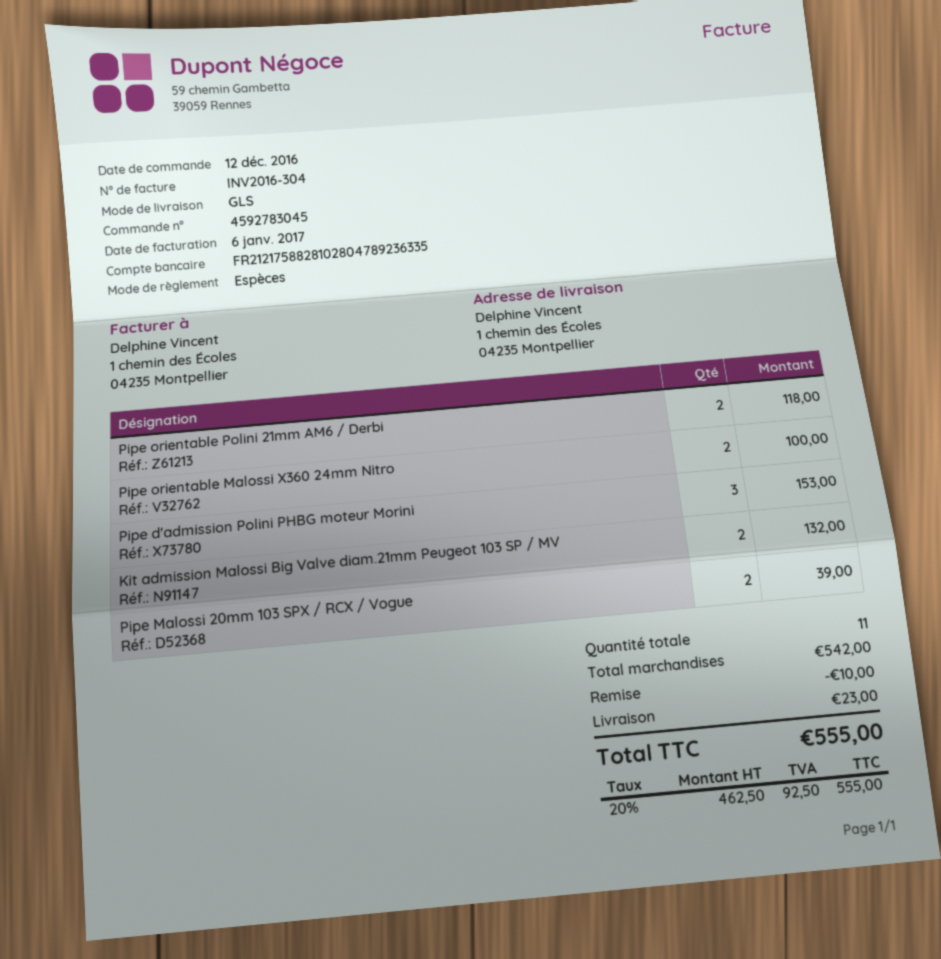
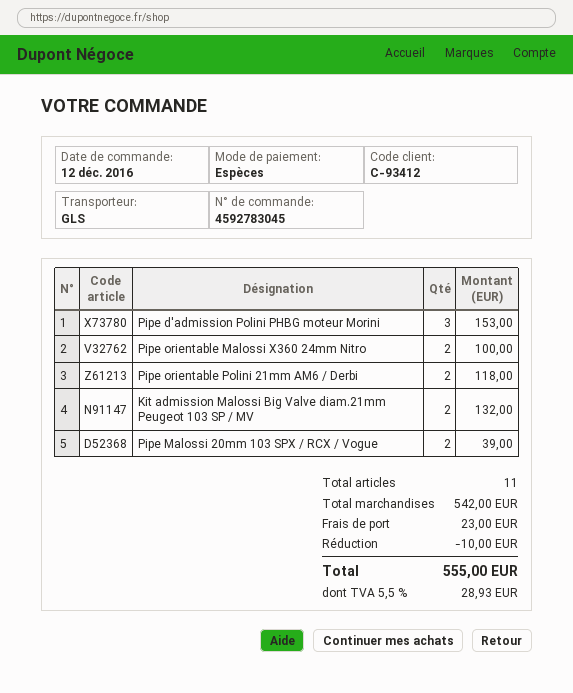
tax: 20% = 92.50 -> 5.5% = 28.93

